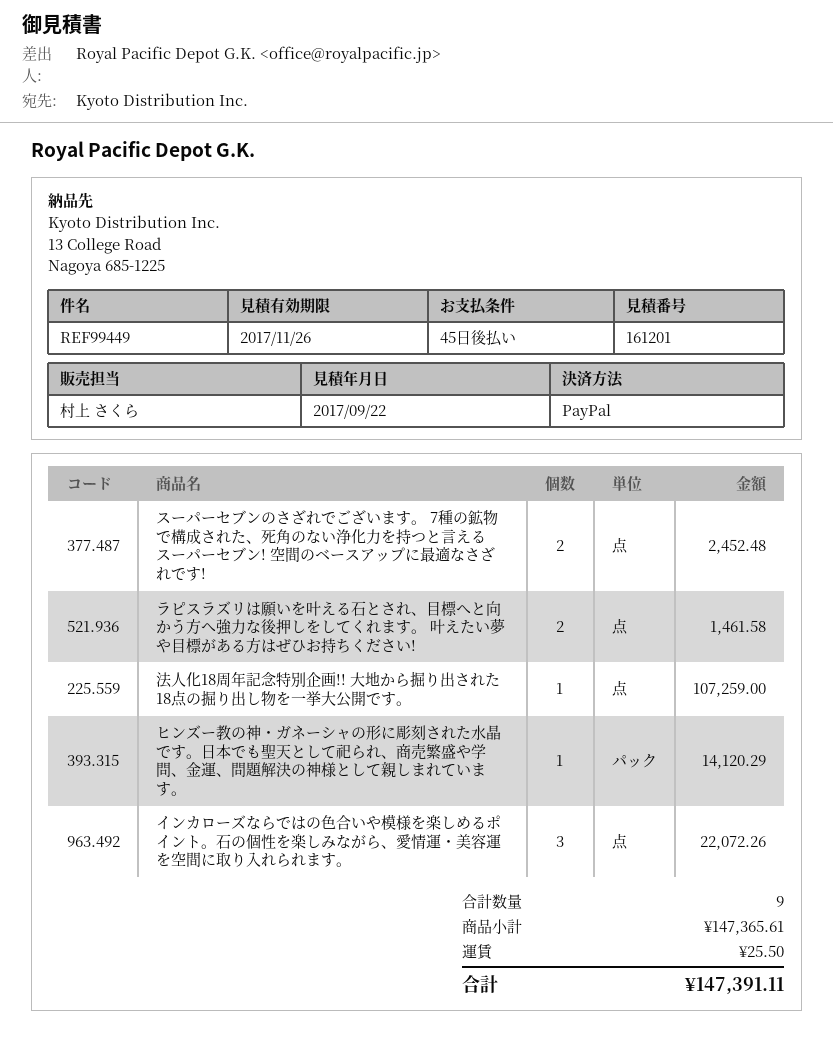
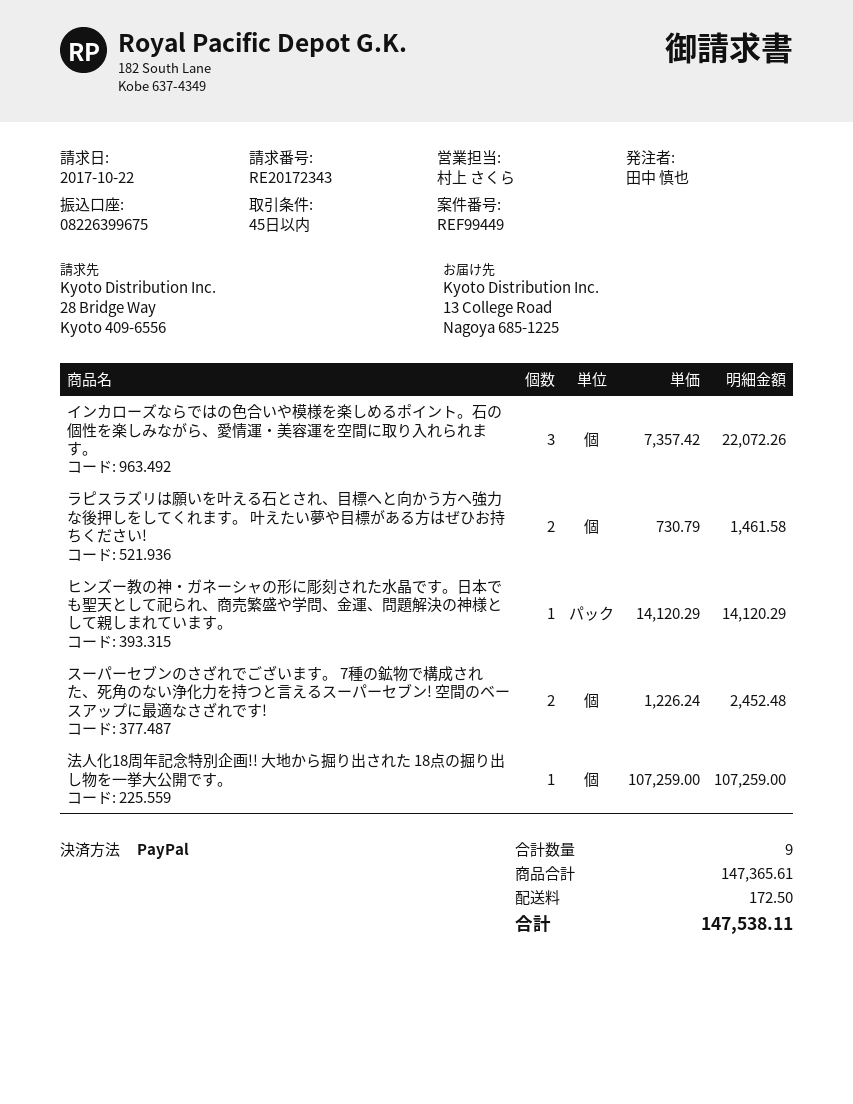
shipping: 25.50 -> 172.50
total: 147391.11 -> 147538.11

